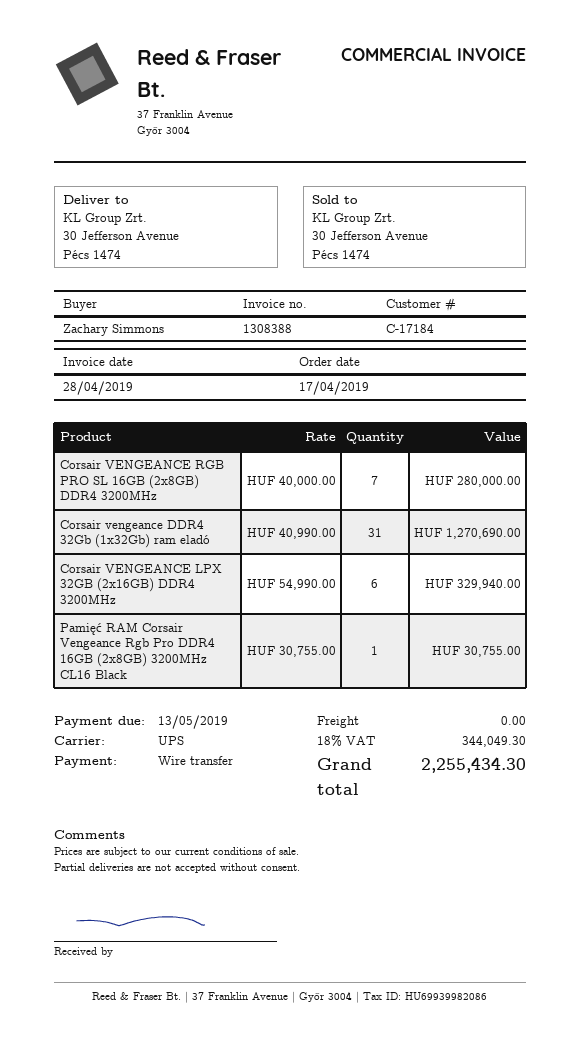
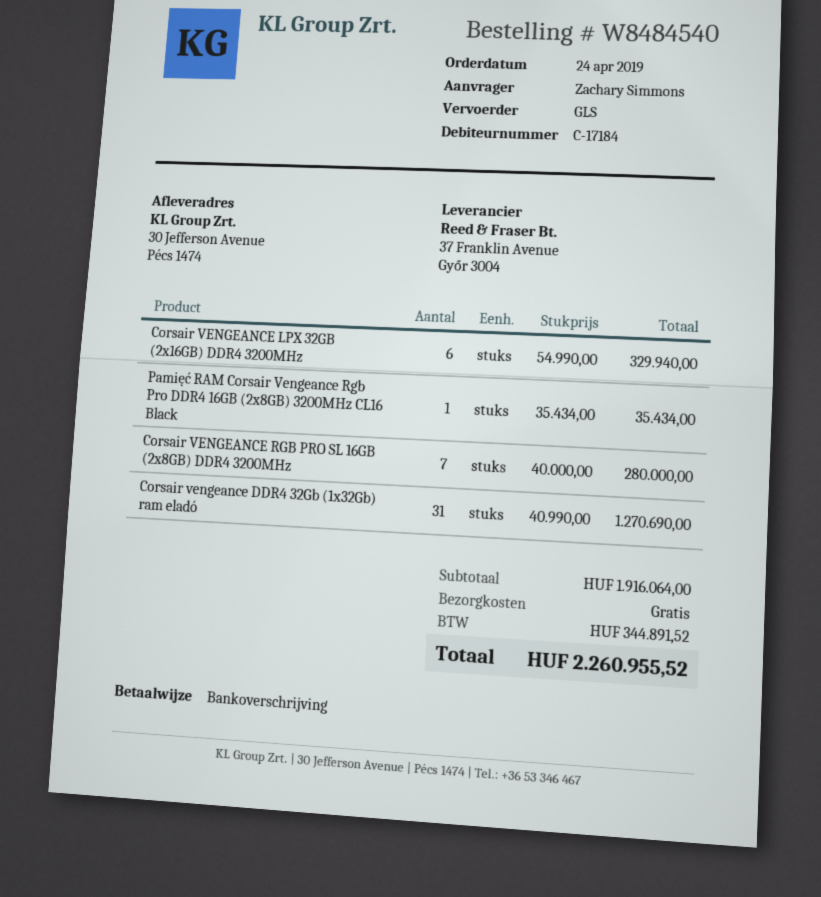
order date: 2019-04-17 -> 2019-04-24
shipping method: UPS -> GLS
Pamięć RAM Corsair Vengeance Rgb Pro DDR4 16GB (2x8GB) 3200MHz CL16 Black: 1 x 30755.00 = 30755.00 -> 1 x 35434.00 = 35434.00
tax: 344049.30 -> 344891.52
total: 2255434.30 -> 2260955.52

